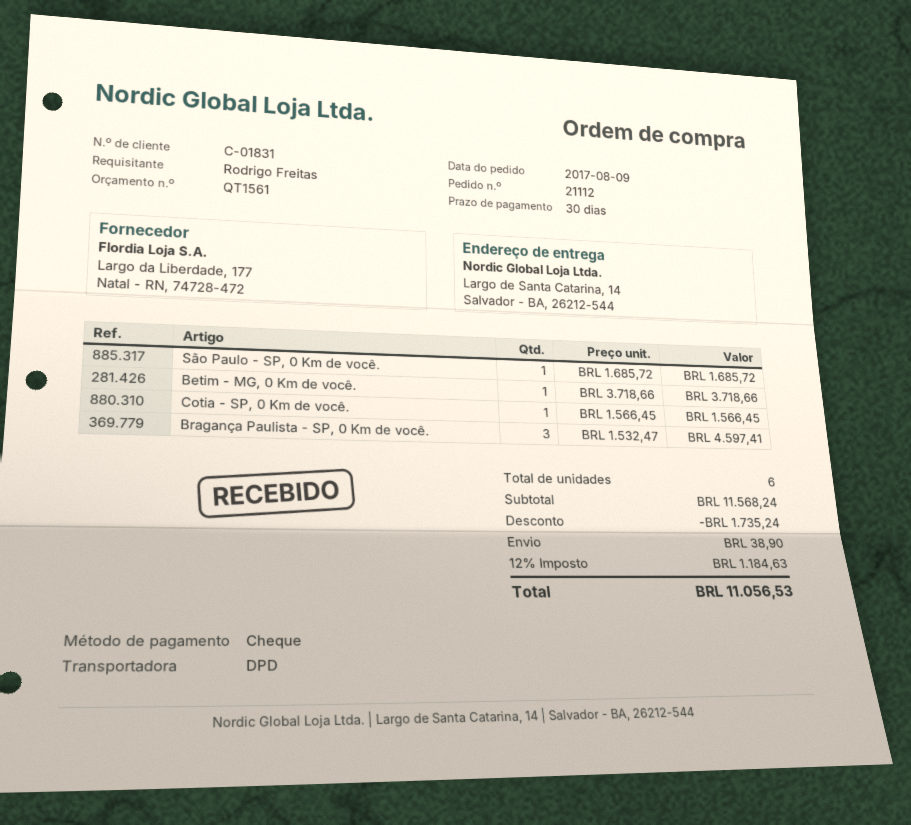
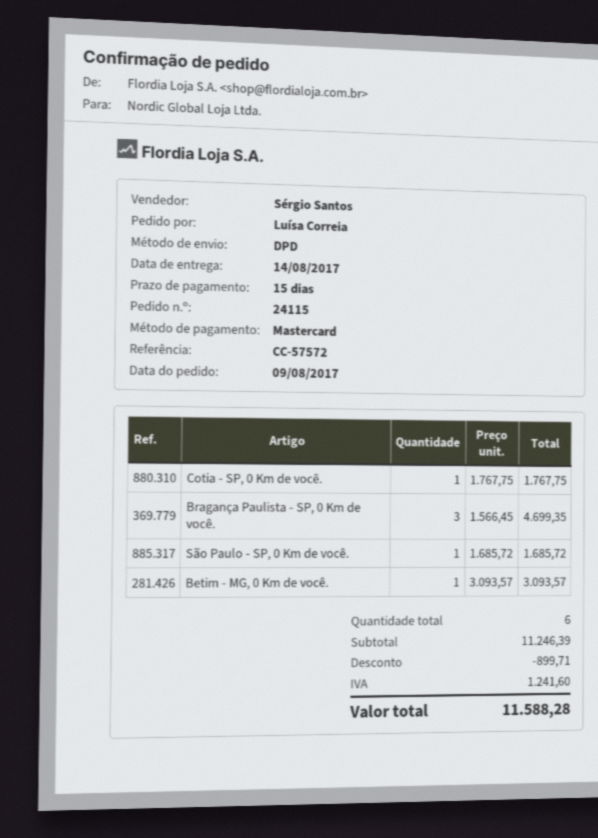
order number: 21112 -> 24115
payment terms: 30 days -> 15 days
ordered by: Rodrigo Freitas -> Luísa Correia
payment method: cheque -> Mastercard
Betim - MG, 0 Km de você.: 1 x 3718.66 = 3718.66 -> 1 x 3093.57 = 3093.57
Cotia - SP, 0 Km de você.: 1 x 1566.45 = 1566.45 -> 1 x 1767.75 = 1767.75
Bragança Paulista - SP, 0 Km de você.: 3 x 1532.47 = 4597.41 -> 3 x 1566.45 = 4699.35
subtotal: 11568.24 -> 11246.39
discount: 1735.24 -> 899.71
shipping: 38.90 -> none
tax: 1184.63 -> 1241.60
total: 11056.53 -> 11588.28

